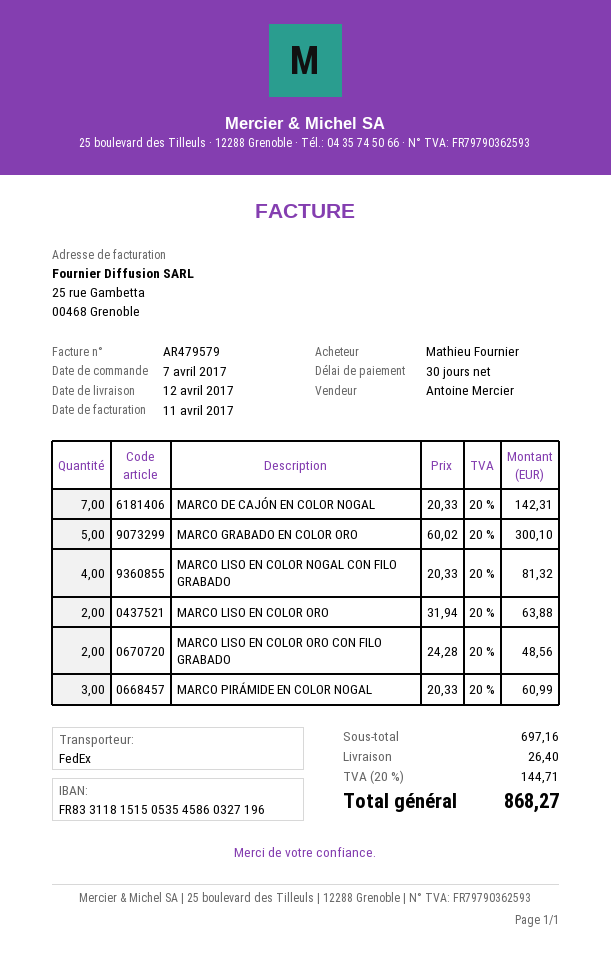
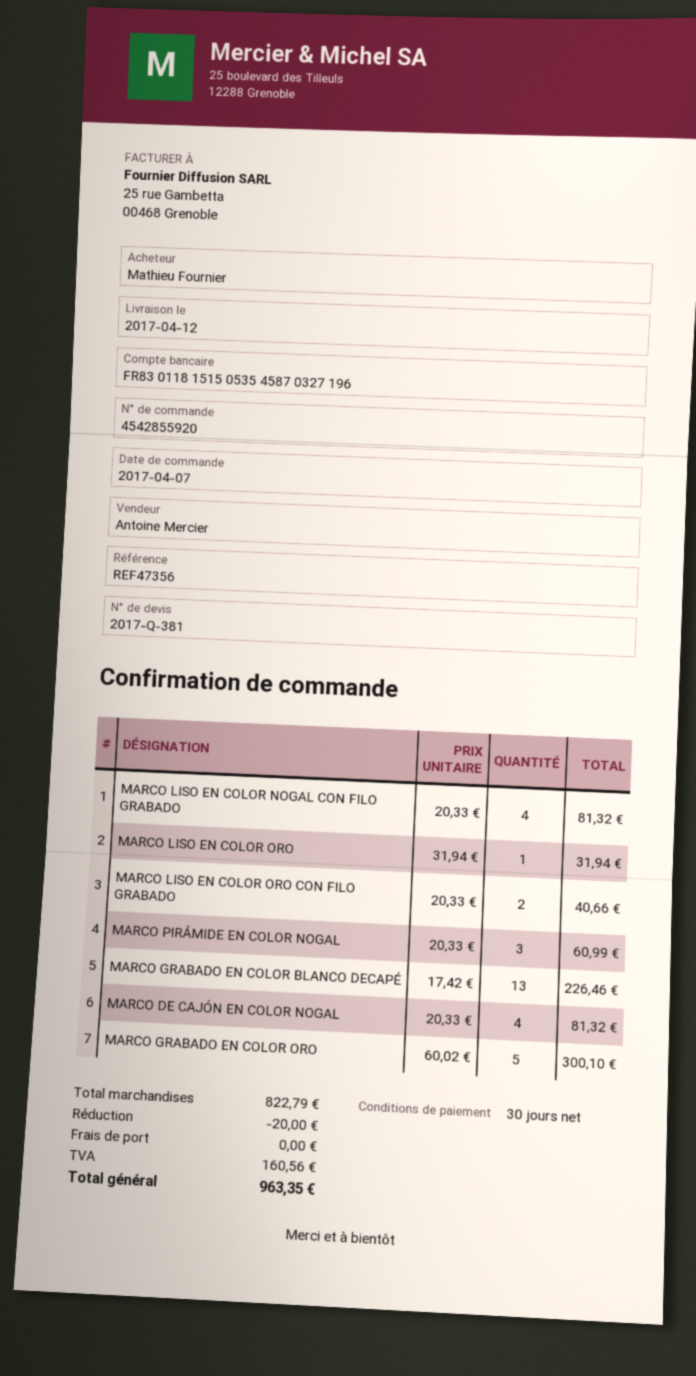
bank account: FR8331181515053545860327196 -> FR8301181515053545870327196
MARCO DE CAJÓN EN COLOR NOGAL: 7 x 20.33 = 142.31 -> 4 x 20.33 = 81.32
MARCO LISO EN COLOR ORO: 2 x 31.94 = 63.88 -> 1 x 31.94 = 31.94
MARCO LISO EN COLOR ORO CON FILO GRABADO: 2 x 24.28 = 48.56 -> 2 x 20.33 = 40.66
MARCO GRABADO EN COLOR BLANCO DECAPÉ: none -> 13 x 17.42 = 226.46
subtotal: 697.16 -> 822.79
discount: none -> 20.00
shipping: 26.40 -> 0.00
tax: 144.71 -> 160.56
total: 868.27 -> 963.35

